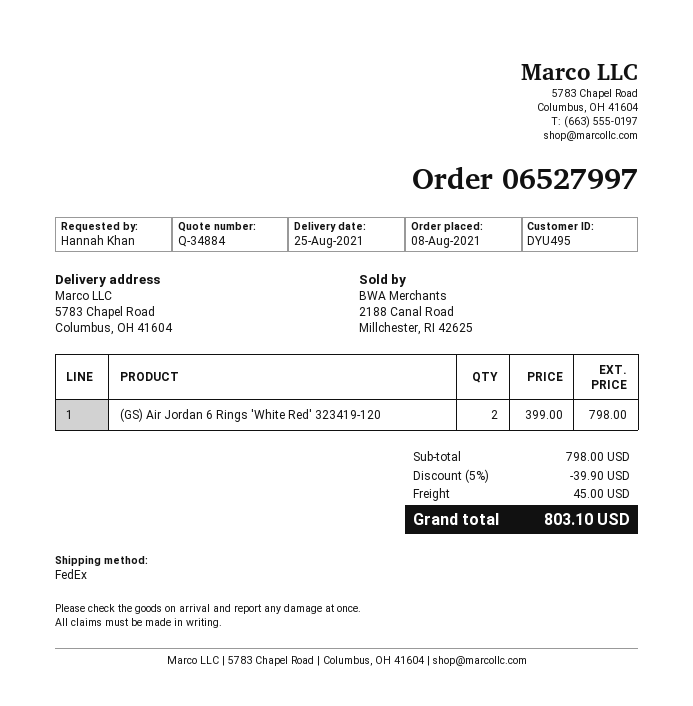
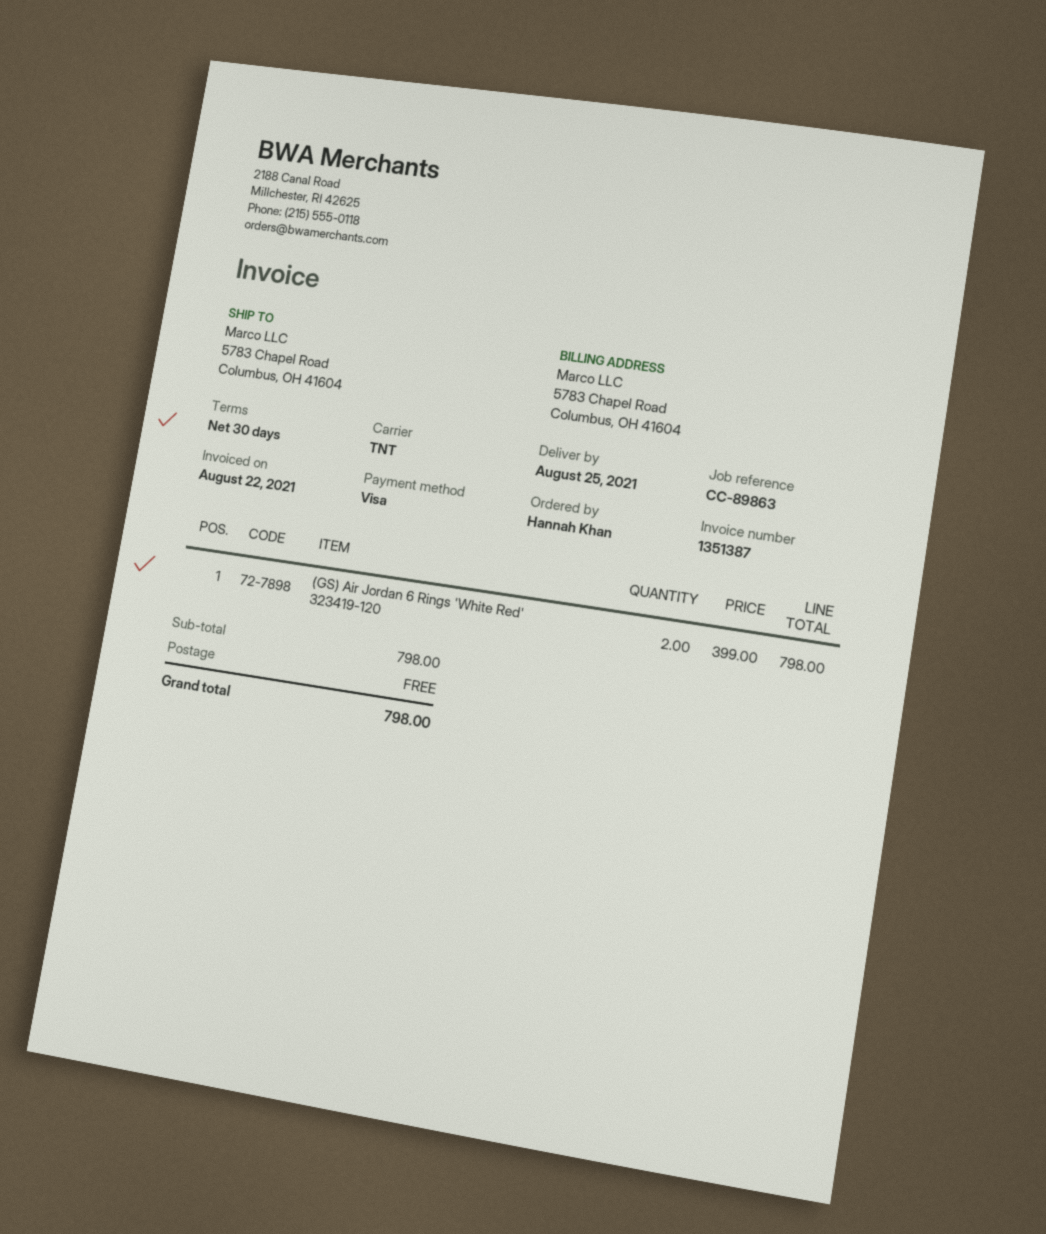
shipping method: FedEx -> TNT
discount: 5% = 39.90 -> none
shipping: 45.00 -> 0.00
total: 803.10 -> 798.00

